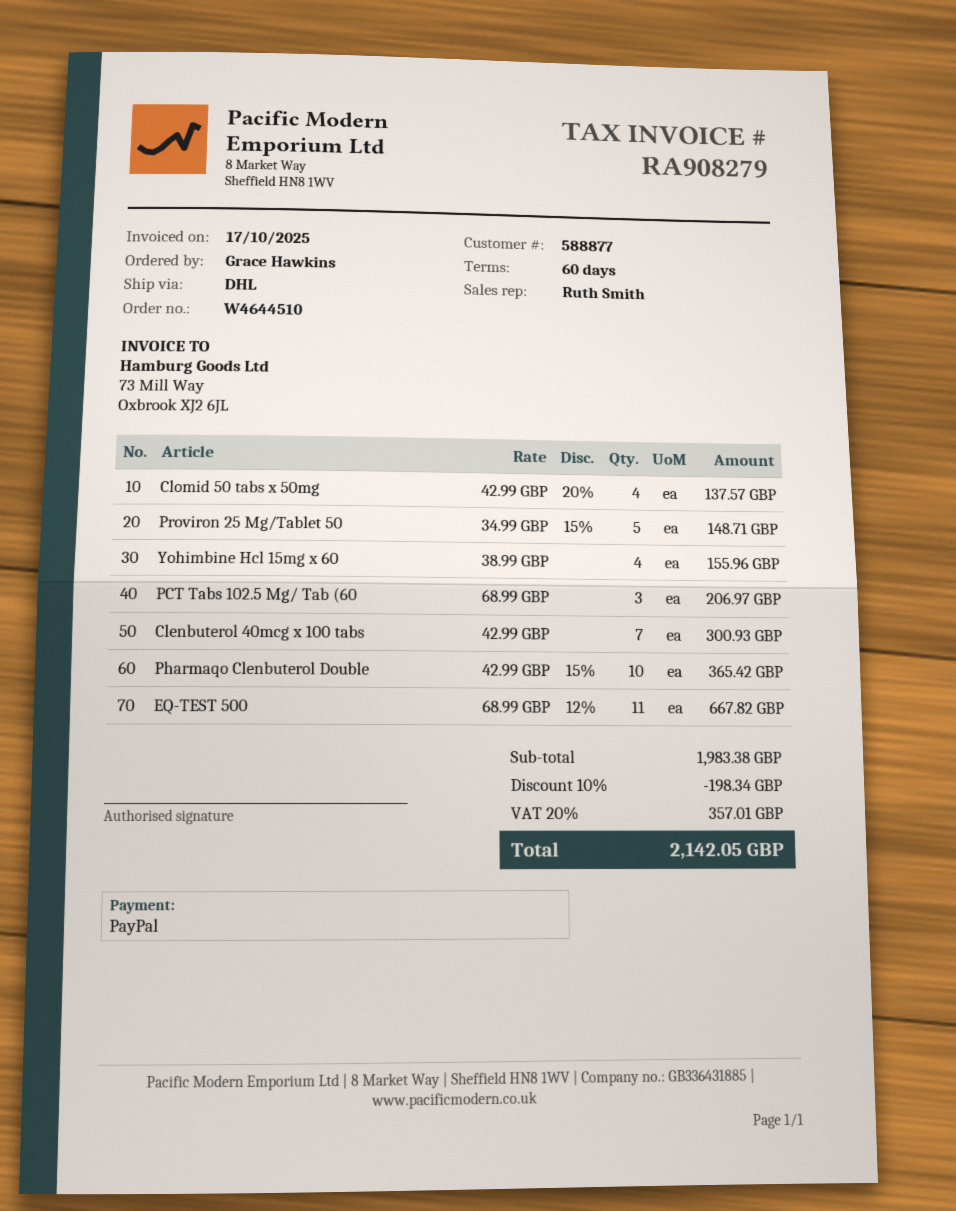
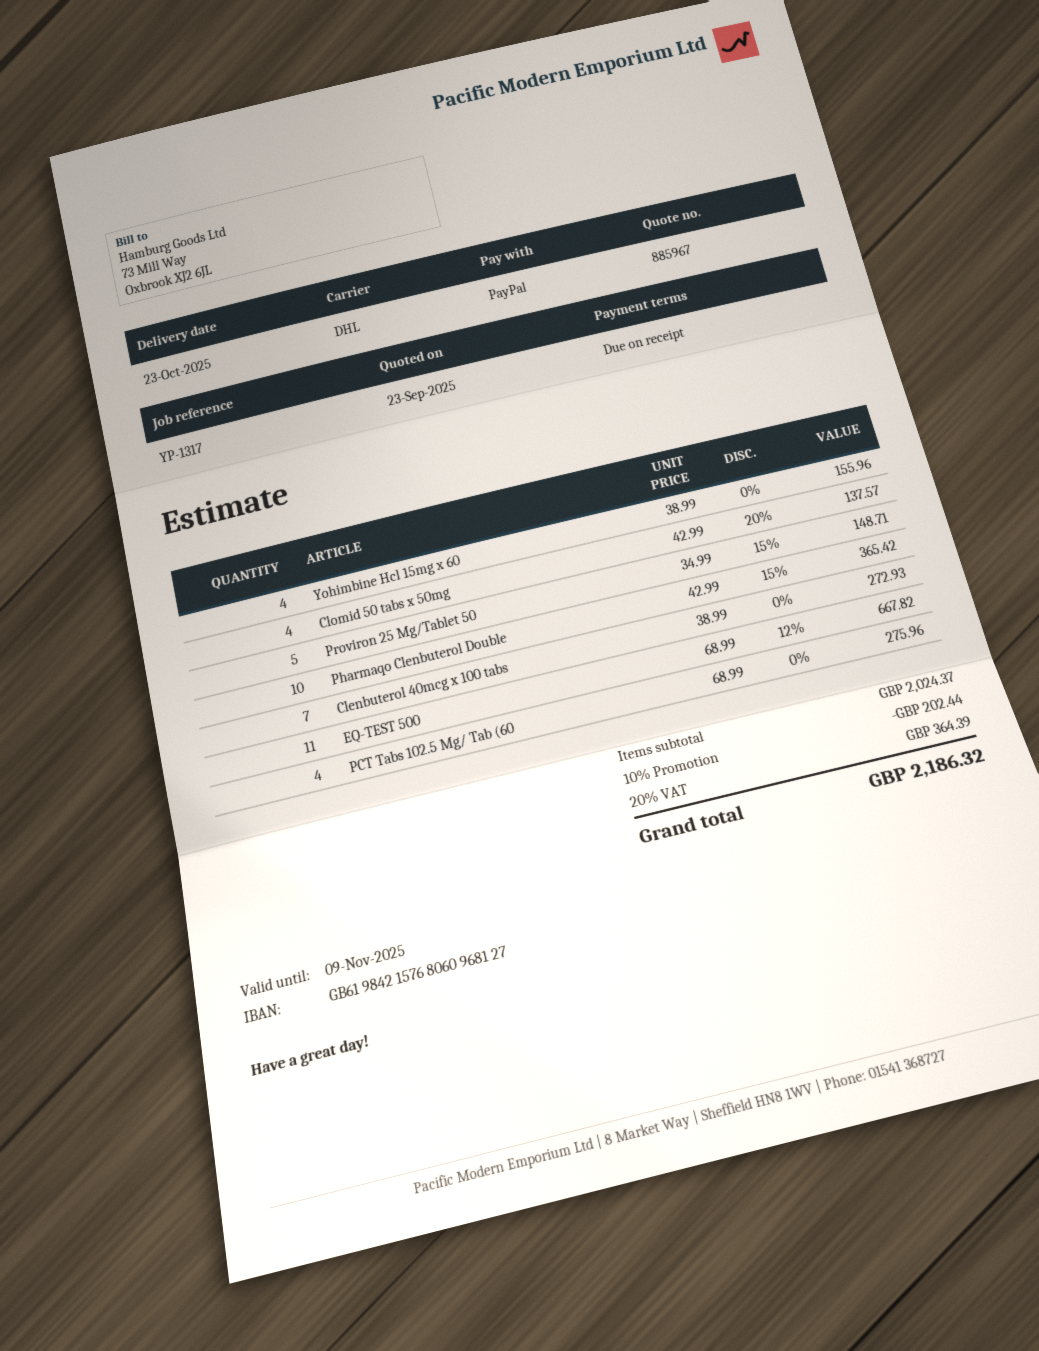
payment terms: 60 days -> on receipt
PCT Tabs 102.5 Mg/ Tab (60: 3 x 68.99 = 206.97 -> 4 x 68.99 = 275.96
Clenbuterol 40mcg x 100 tabs: 7 x 42.99 = 300.93 -> 7 x 38.99 = 272.93
subtotal: 1983.38 -> 2024.37
discount: 10% = 198.34 -> 10% = 202.44
tax: 20% = 357.01 -> 20% = 364.39
total: 2142.05 -> 2186.32

